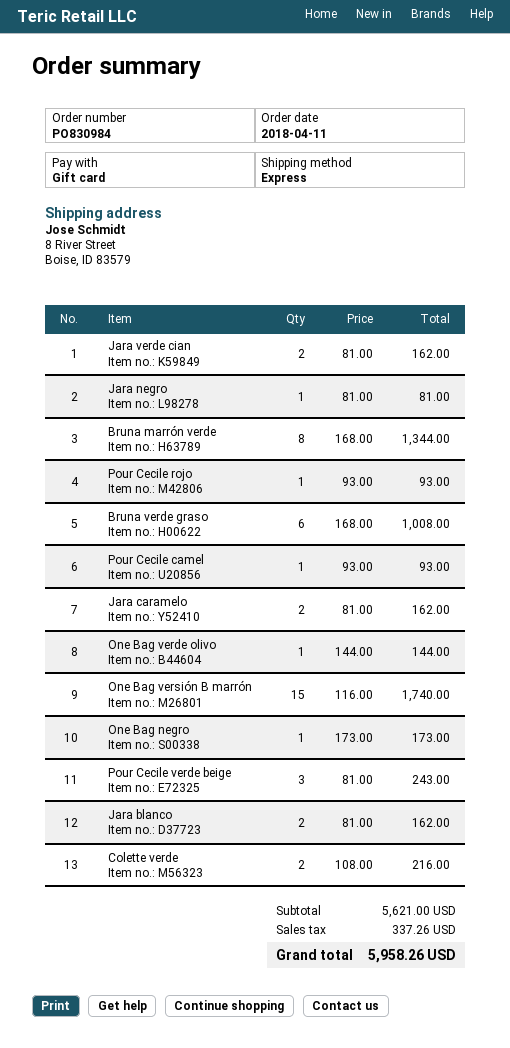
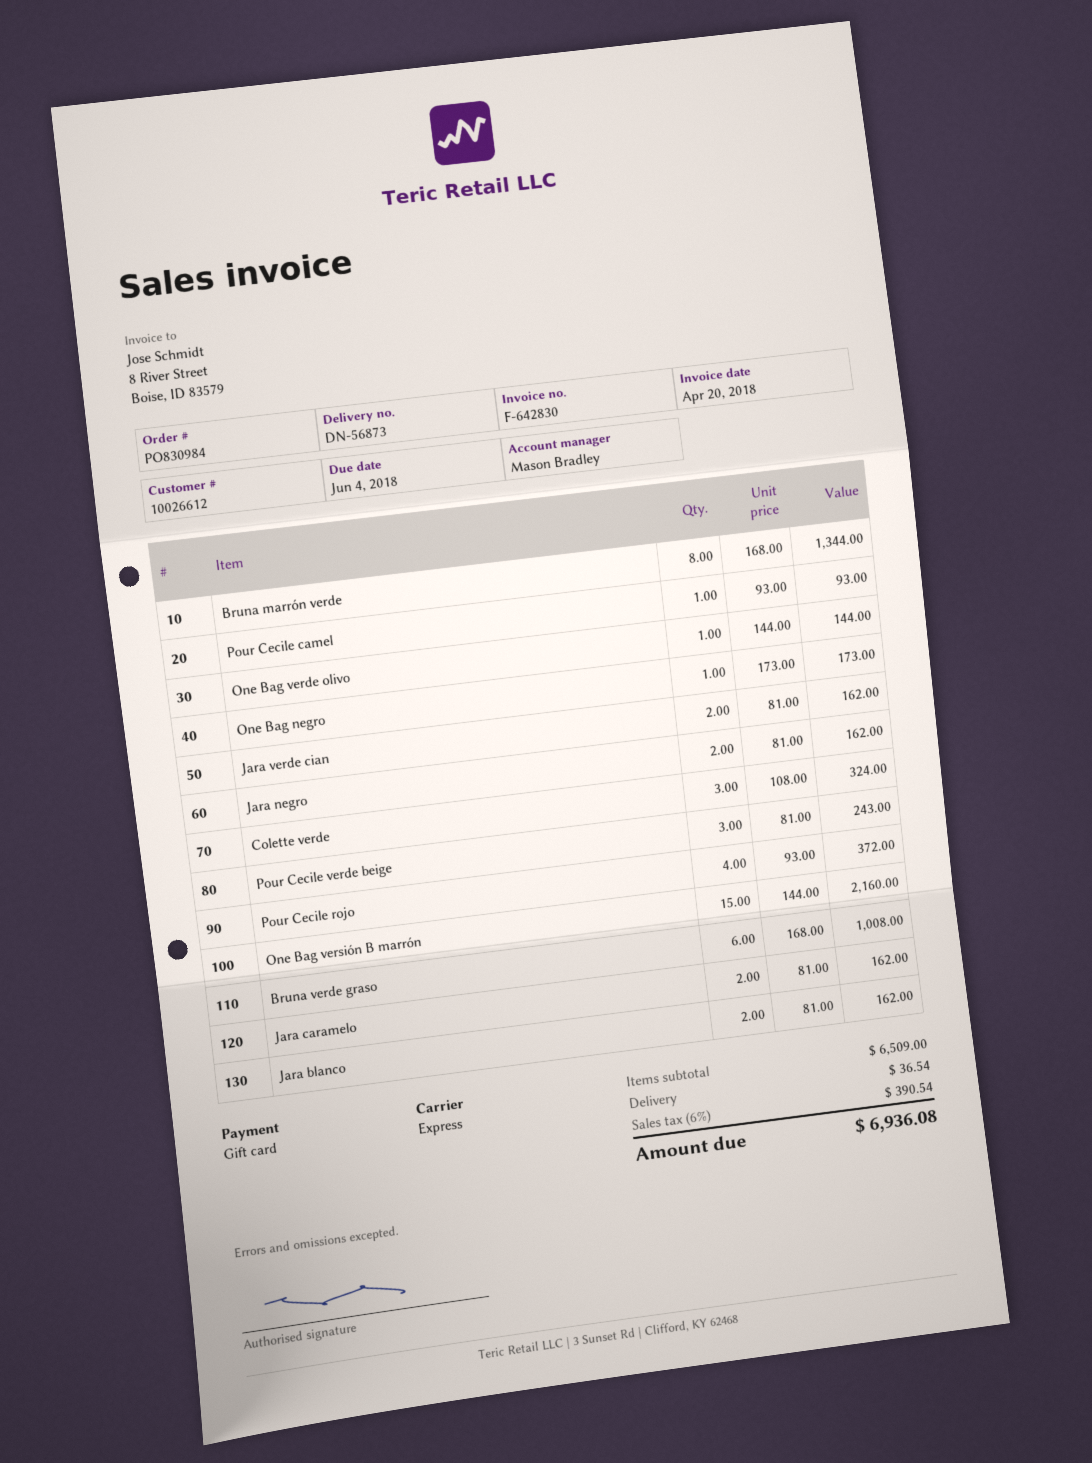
Jara negro: 1 x 81.00 = 81.00 -> 2 x 81.00 = 162.00
Pour Cecile rojo: 1 x 93.00 = 93.00 -> 4 x 93.00 = 372.00
One Bag versión B marrón: 15 x 116.00 = 1740.00 -> 15 x 144.00 = 2160.00
Colette verde: 2 x 108.00 = 216.00 -> 3 x 108.00 = 324.00
subtotal: 5621.00 -> 6509.00
shipping: none -> 36.54
tax: 337.26 -> 390.54
total: 5958.26 -> 6936.08

